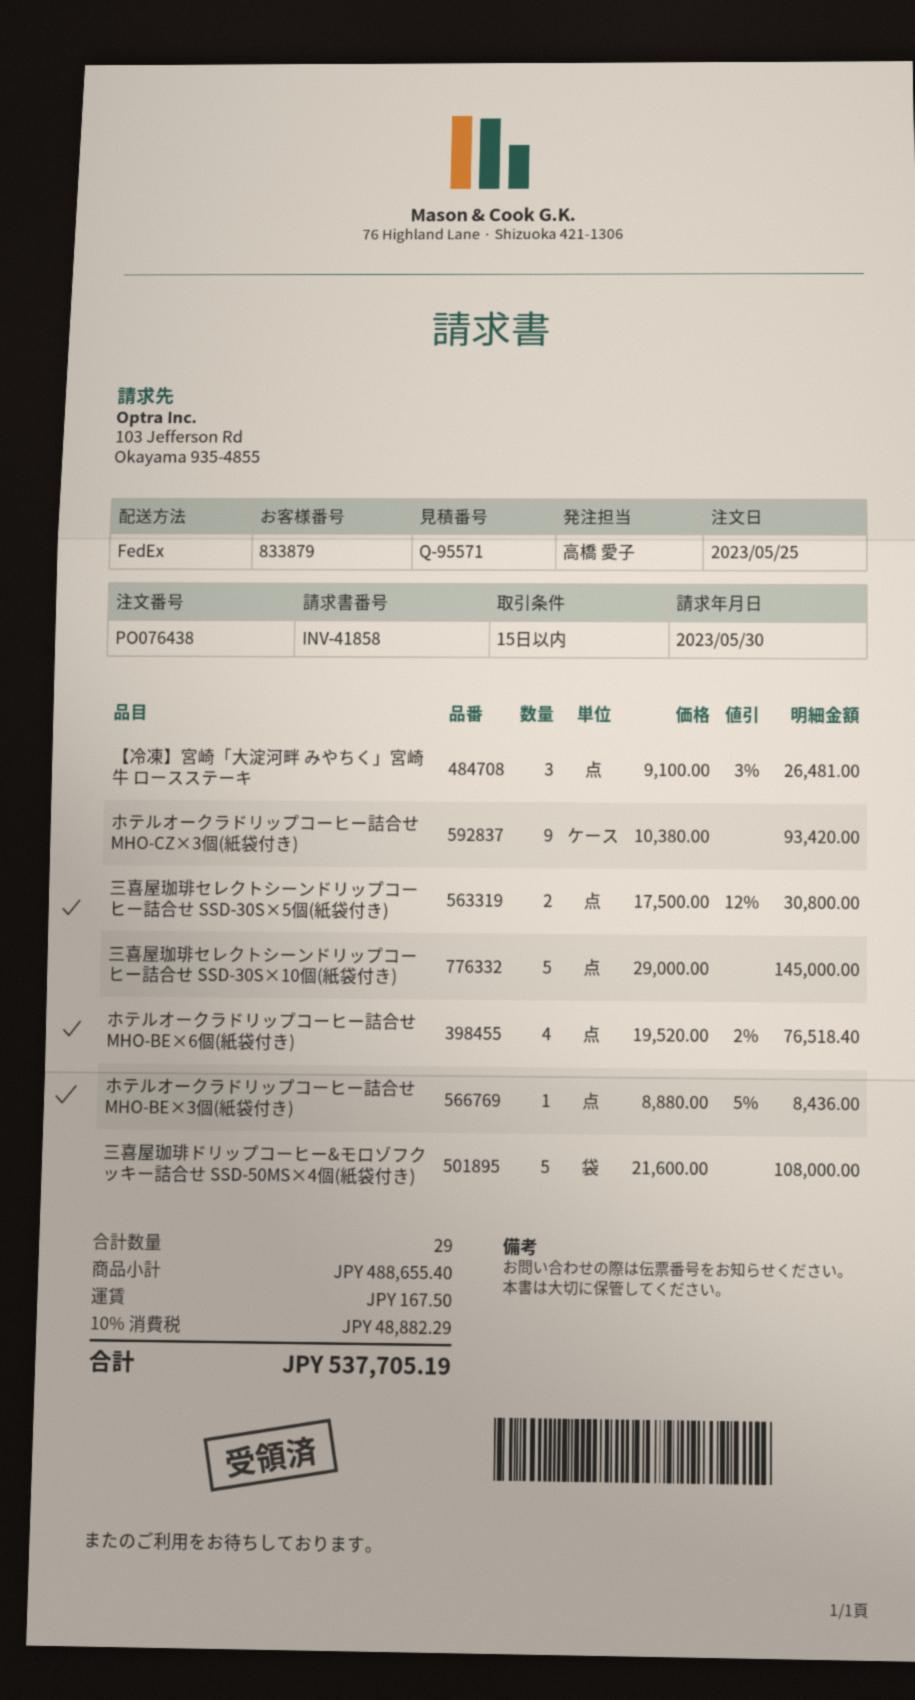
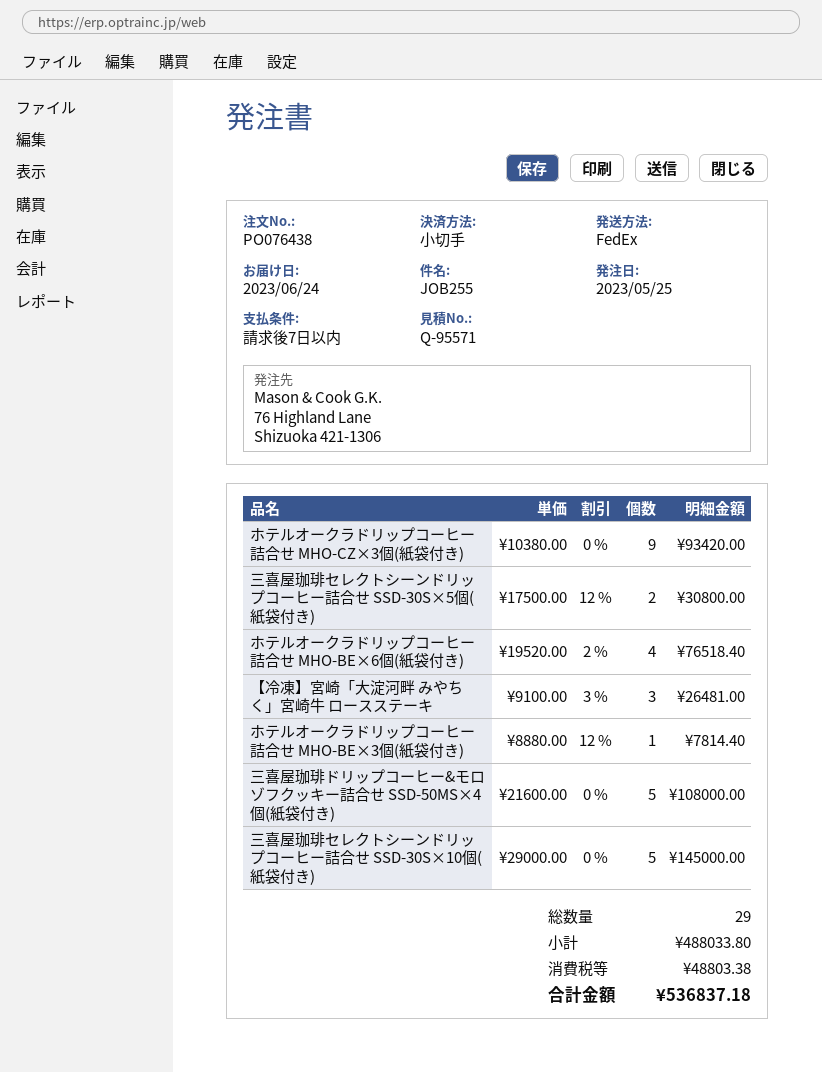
payment terms: 15 days -> 7 days
ホテルオークラドリップコーヒー詰合せ MHO-BE×3個(紙袋付き): 1 x 8880.00 - 5% = 8436.00 -> 1 x 8880.00 - 12% = 7814.40
subtotal: 488655.40 -> 488033.80
shipping: 167.50 -> none
tax: 48882.29 -> 48803.38
total: 537705.19 -> 536837.18

